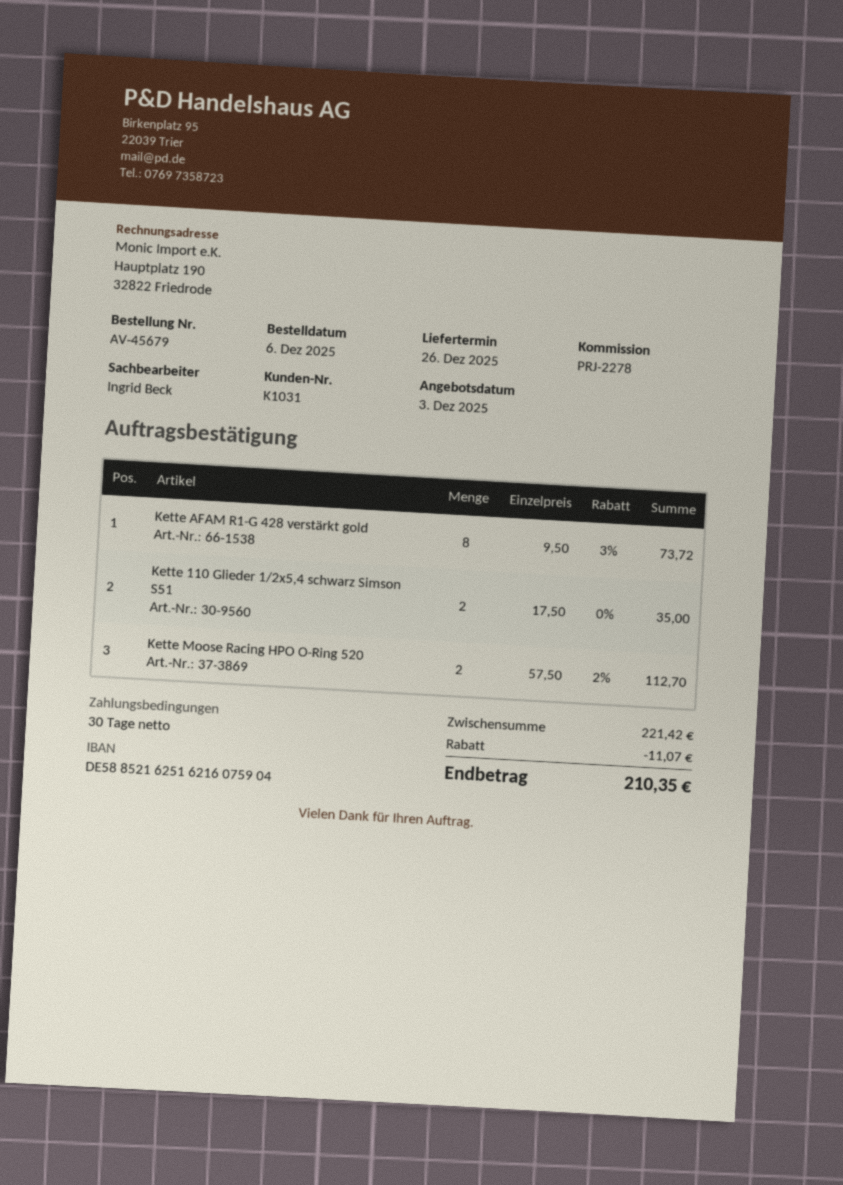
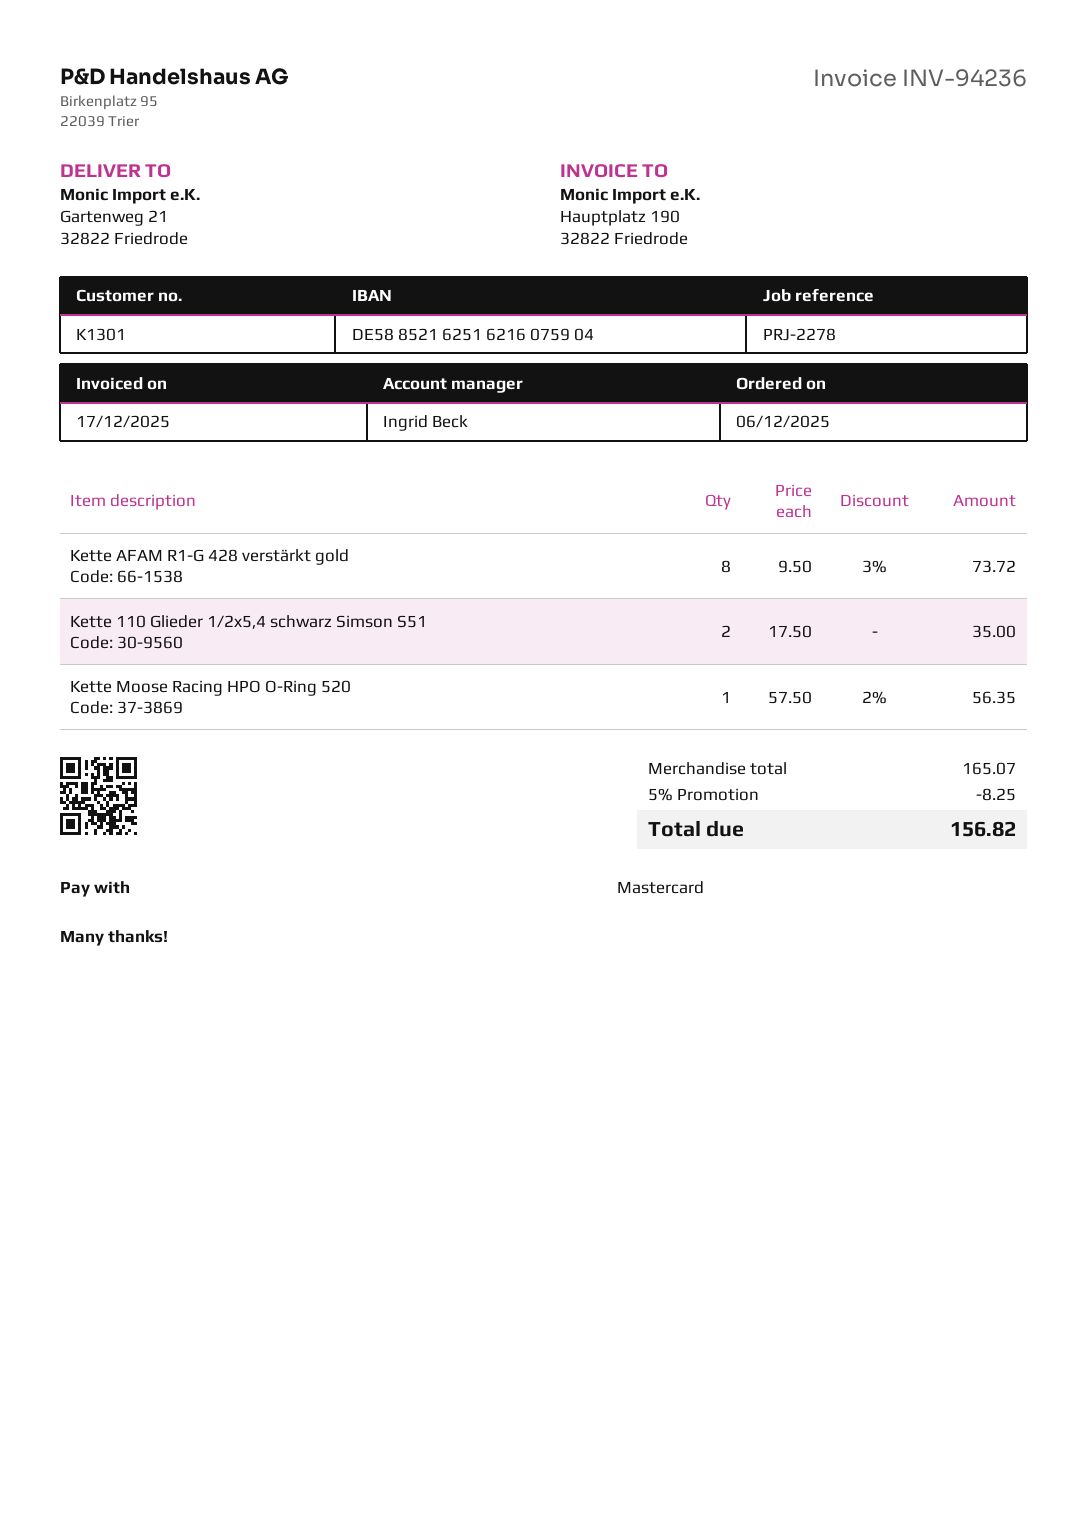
customer number: K1031 -> K1301
Kette Moose Racing HPO O-Ring 520: 2 x 57.50 - 2% = 112.70 -> 1 x 57.50 - 2% = 56.35
subtotal: 221.42 -> 165.07
discount: 11.07 -> 8.25
total: 210.35 -> 156.82

